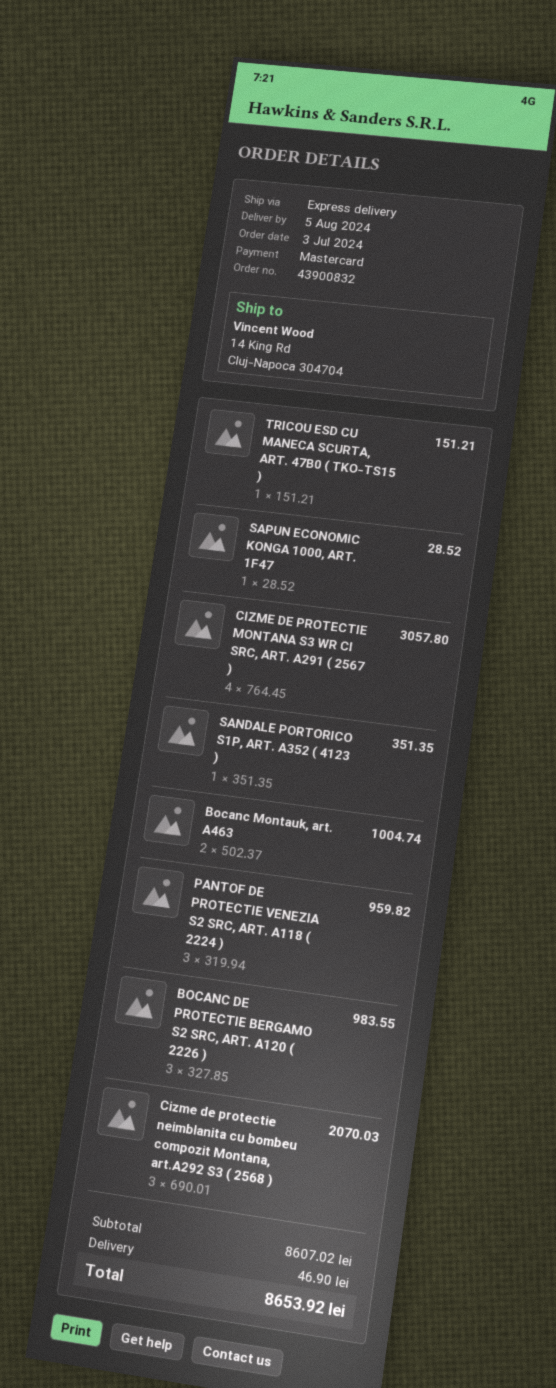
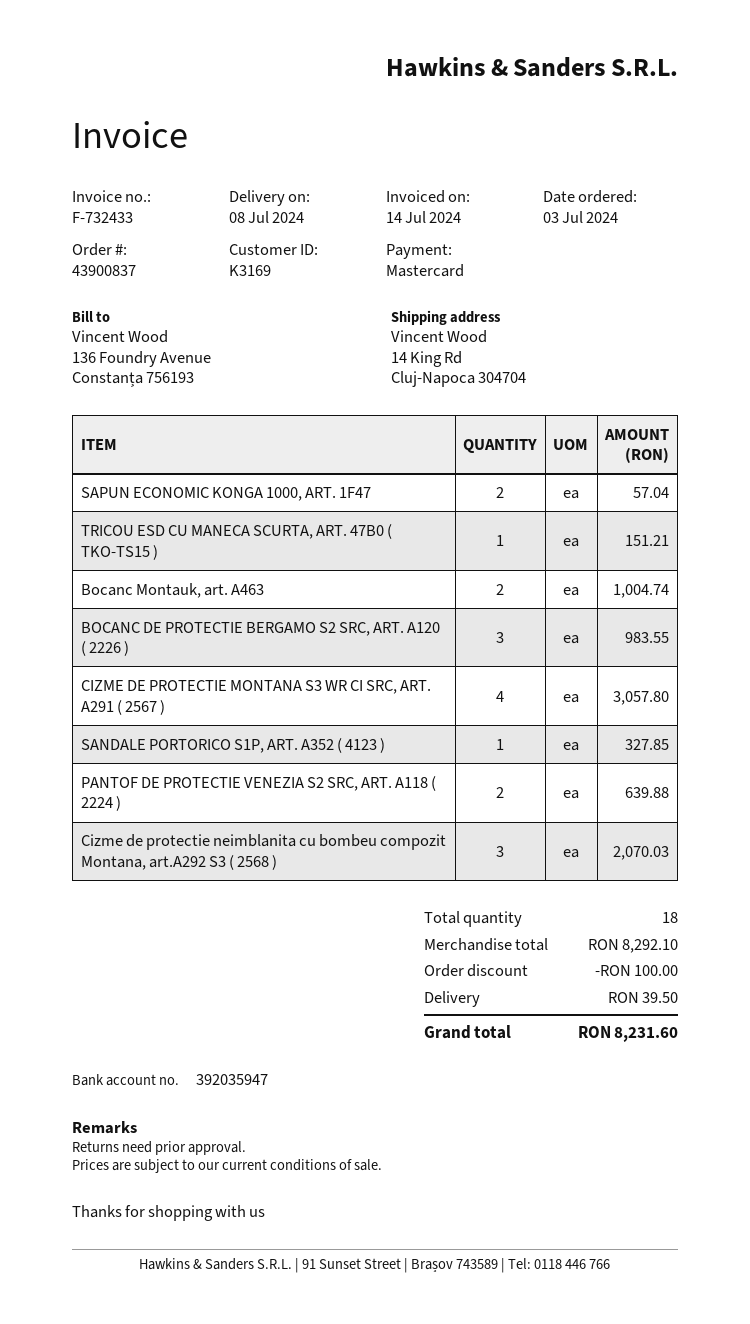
order number: 43900832 -> 43900837
delivery date: 2024-08-05 -> 2024-07-08
SAPUN ECONOMIC KONGA 1000, ART. 1F47: 1 for 28.52 -> 2 for 57.04
SANDALE PORTORICO S1P, ART. A352 ( 4123 ): 1 for 351.35 -> 1 for 327.85
PANTOF DE PROTECTIE VENEZIA S2 SRC, ART. A118 ( 2224 ): 3 for 959.82 -> 2 for 639.88
subtotal: 8607.02 -> 8292.10
discount: none -> 100.00
shipping: 46.90 -> 39.50
total: 8653.92 -> 8231.60

